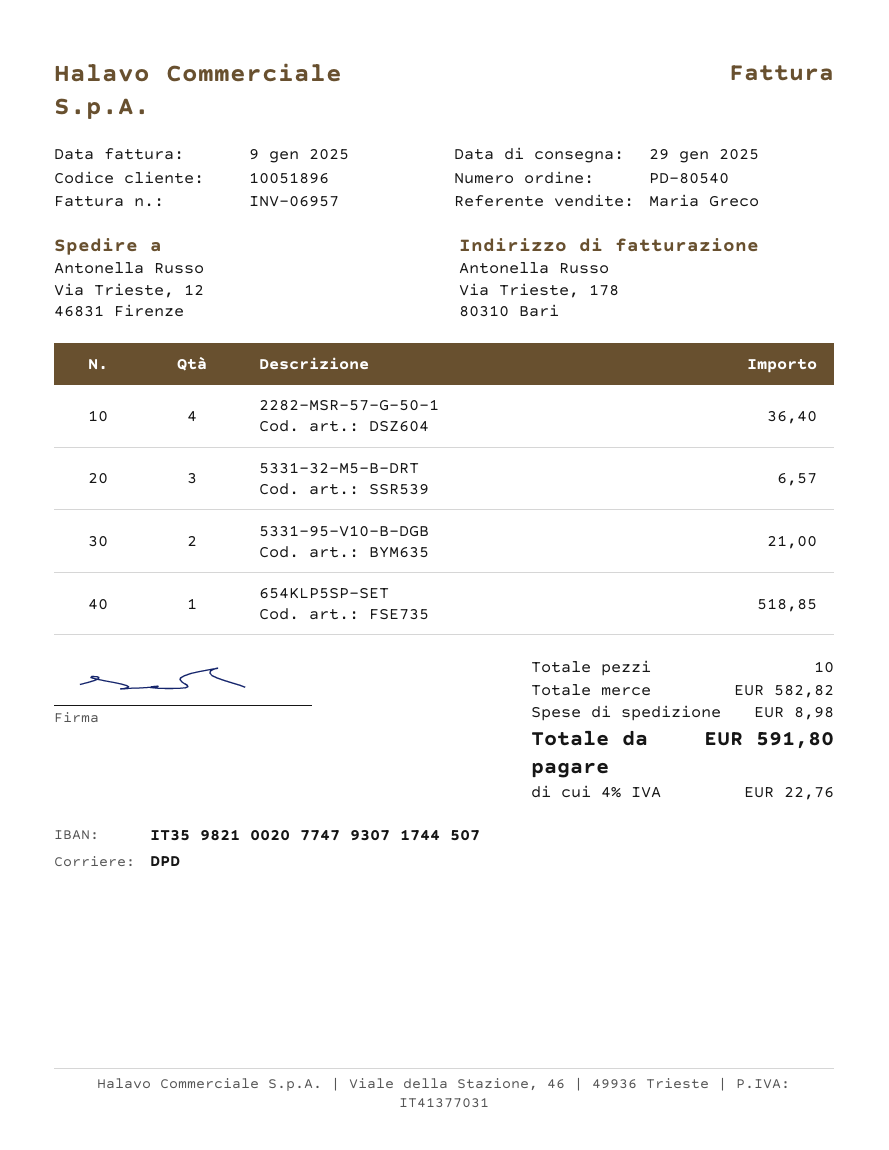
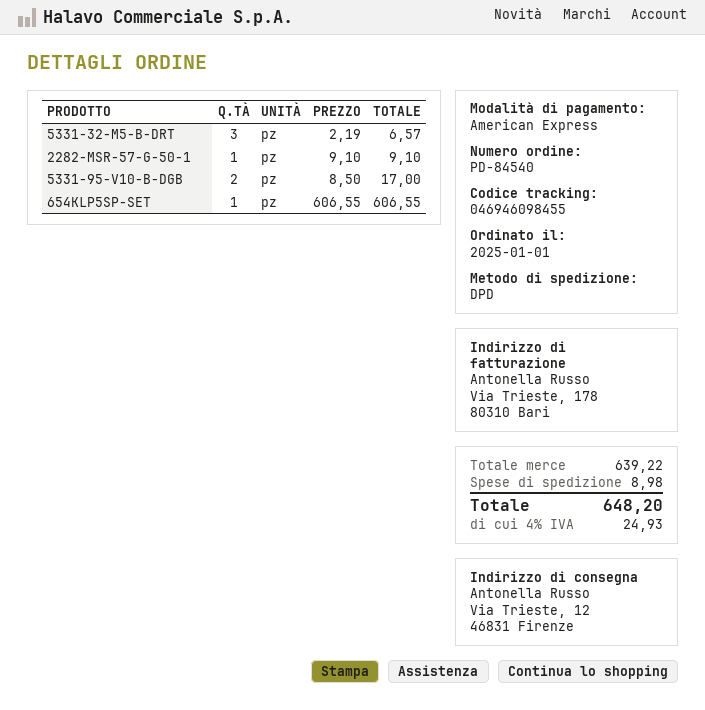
order number: PD-80540 -> PD-84540
2282-MSR-57-G-50-1: 4 for 36.40 -> 1 for 9.10
5331-95-V10-B-DGB: 2 for 21.00 -> 2 for 17.00
654KLP5SP-SET: 1 for 518.85 -> 1 for 606.55
subtotal: 582.82 -> 639.22
tax: 4% = 22.76 -> 4% = 24.93
total: 591.80 -> 648.20

